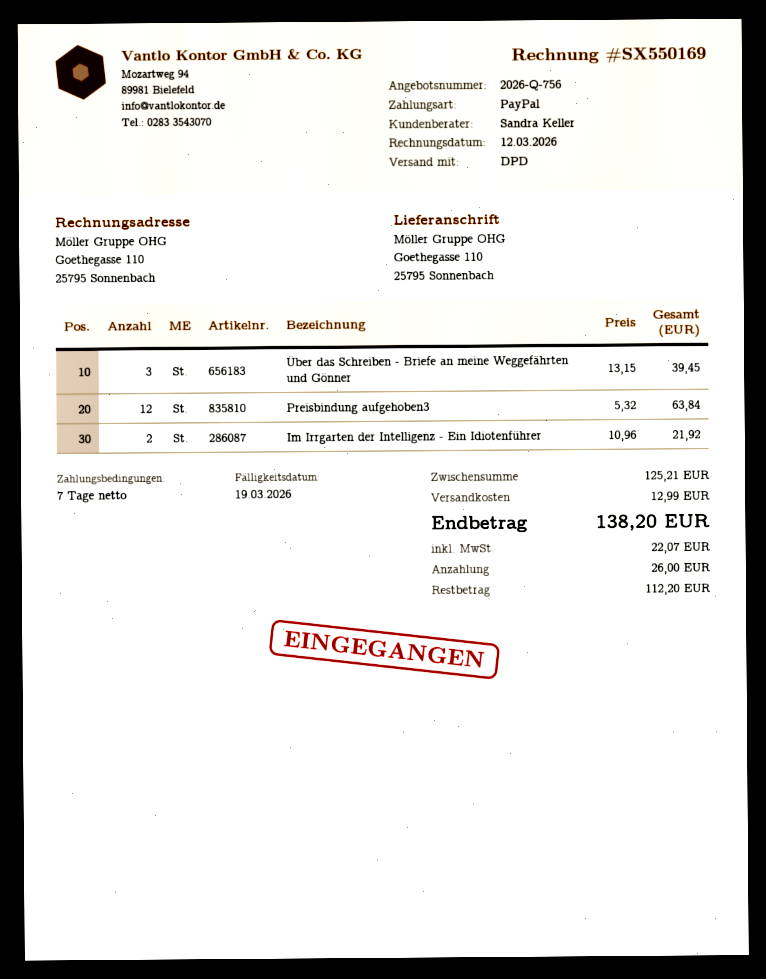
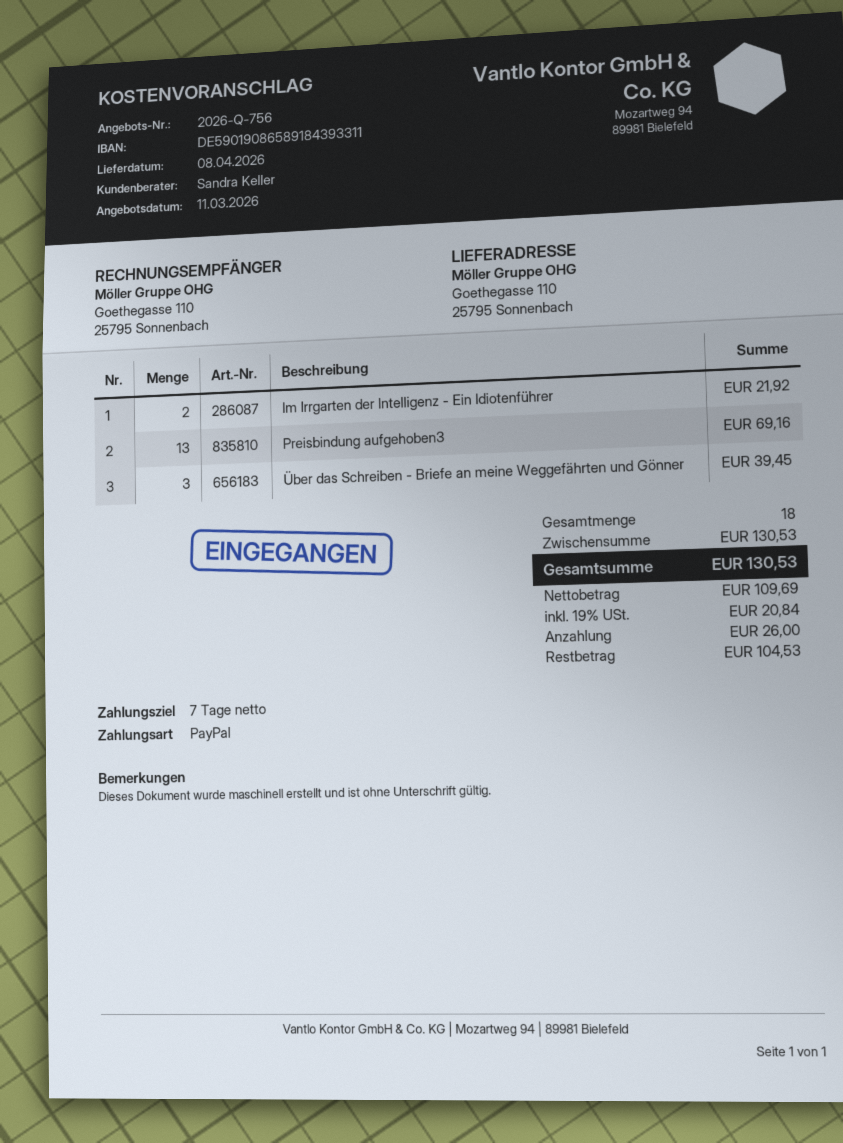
Preisbindung aufgehoben3: 12 for 63.84 -> 13 for 69.16
subtotal: 125.21 -> 130.53
shipping: 12.99 -> none
tax: 22.07 -> 20.84
total: 138.20 -> 130.53
balance: 112.20 -> 104.53

